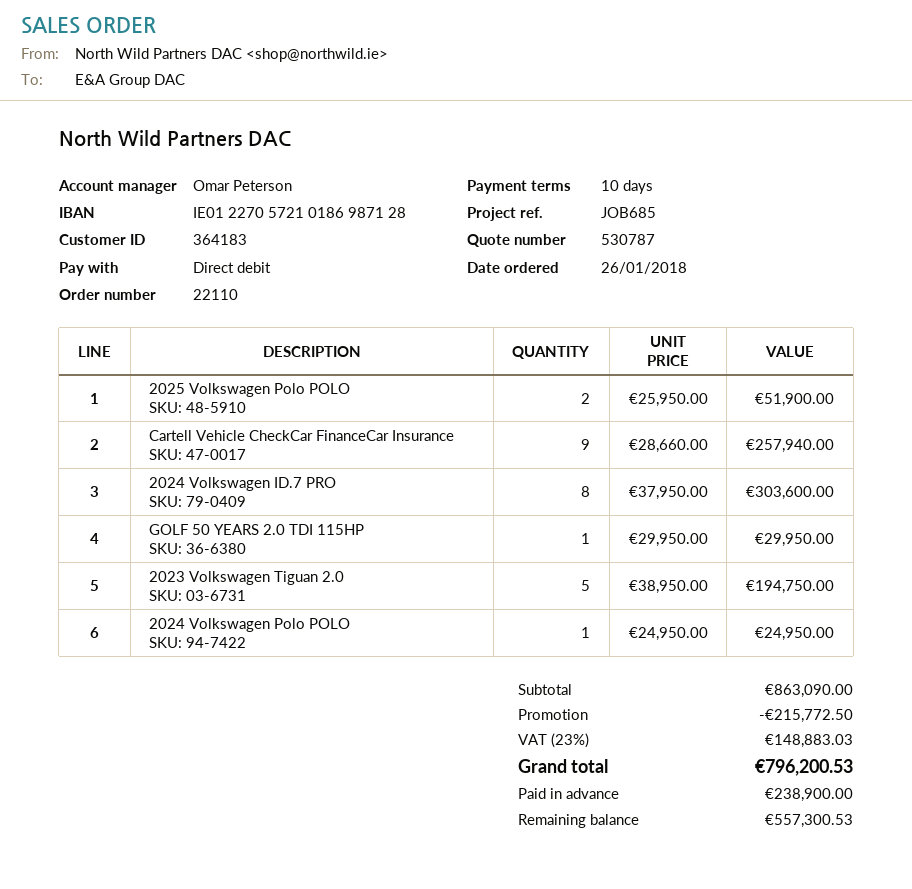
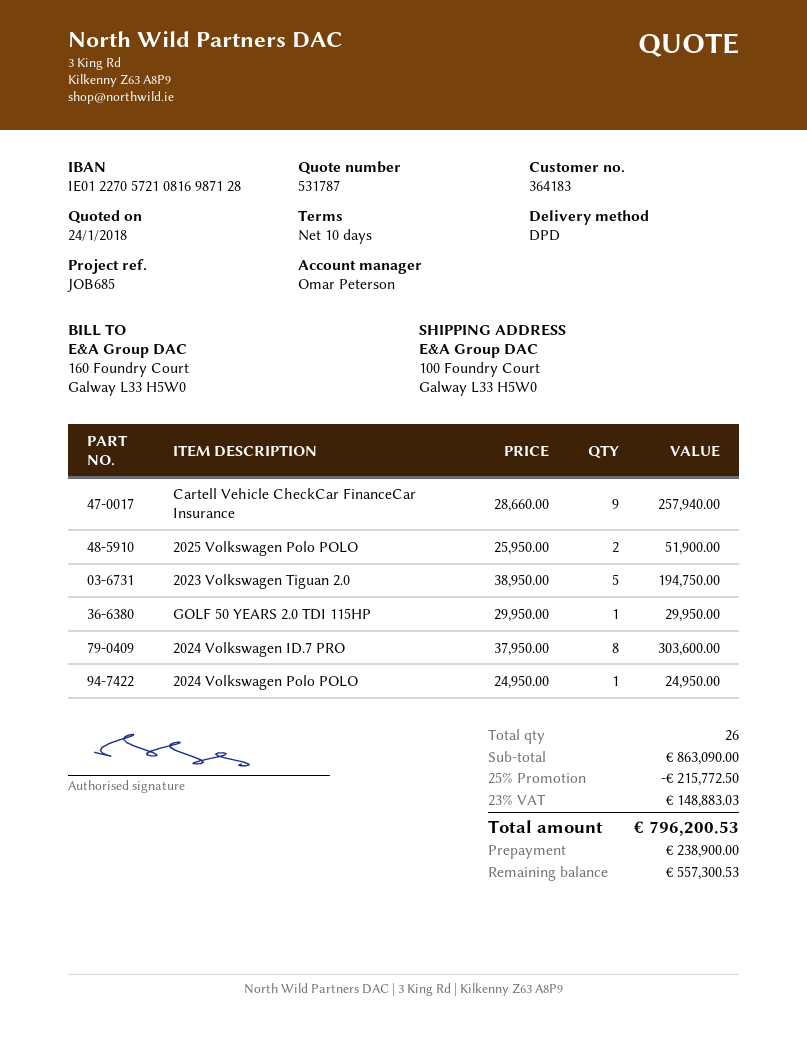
quote number: 530787 -> 531787
bank account: IE01227057210186987128 -> IE01227057210816987128

